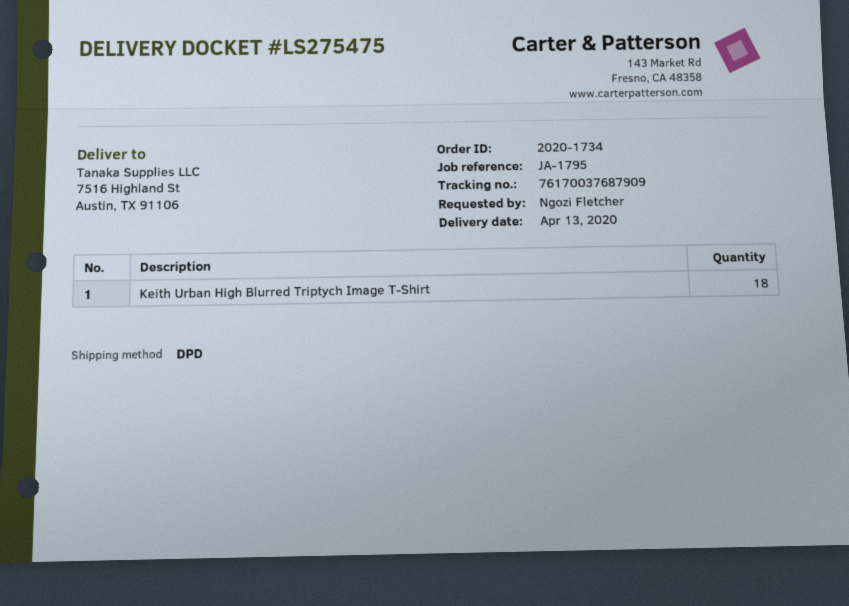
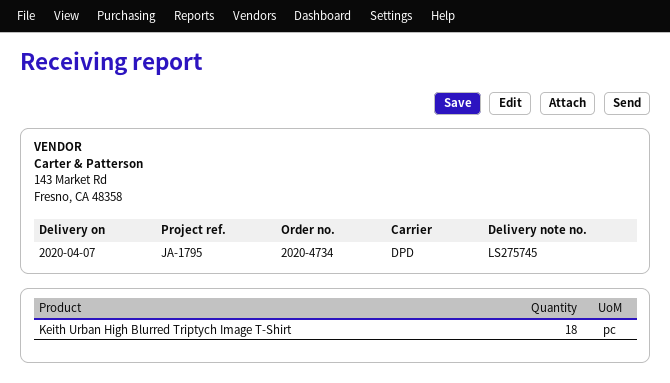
order number: 2020-1734 -> 2020-4734
delivery note number: LS275475 -> LS275745
delivery date: 2020-04-13 -> 2020-04-07

